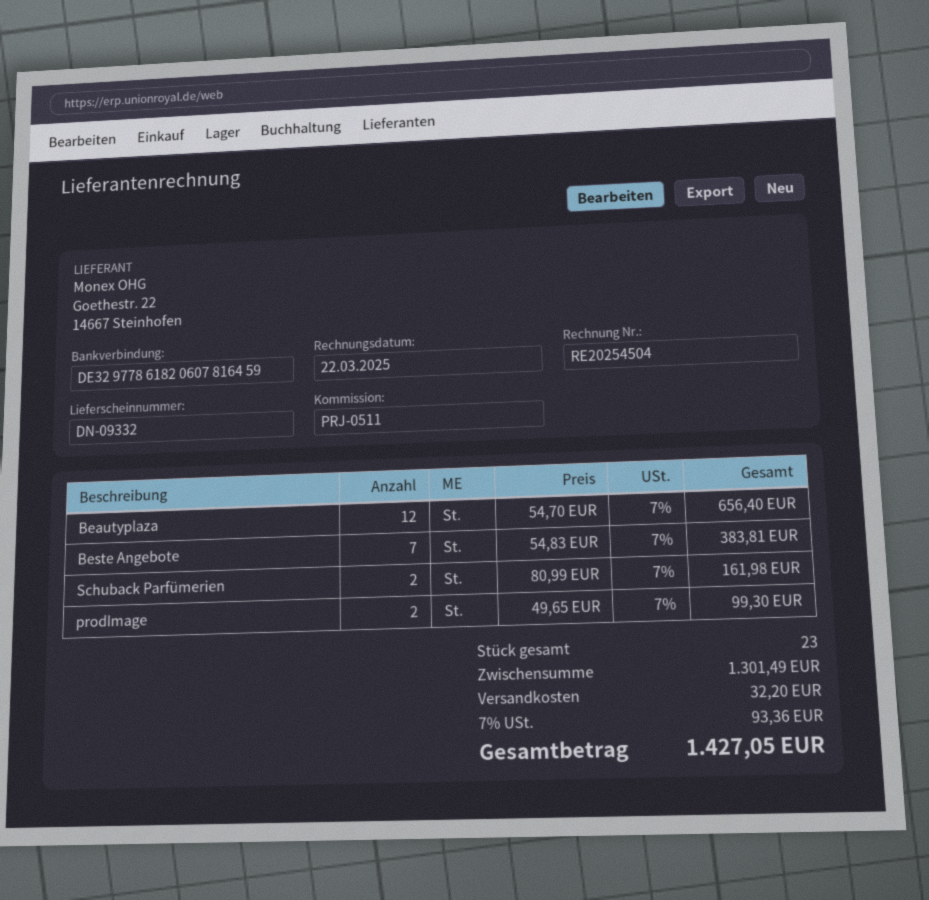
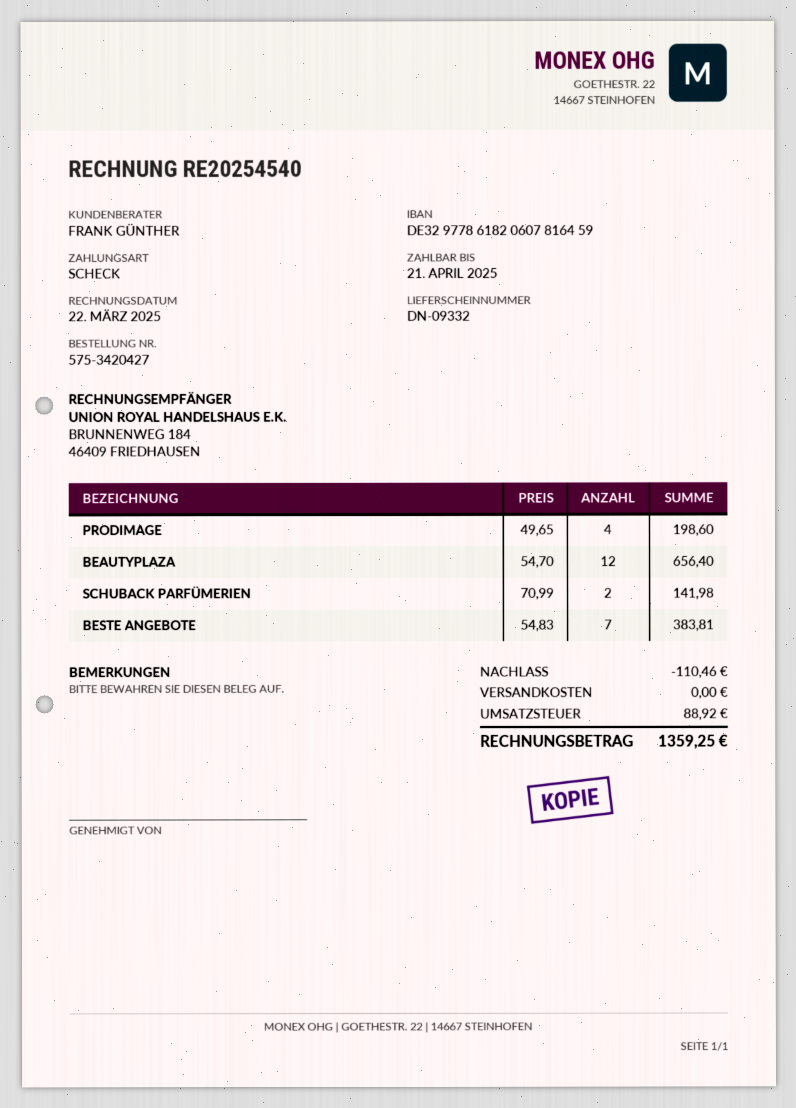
invoice number: RE20254504 -> RE20254540
Schuback Parfümerien: 2 x 80.99 = 161.98 -> 2 x 70.99 = 141.98
prodImage: 2 x 49.65 = 99.30 -> 4 x 49.65 = 198.60
discount: none -> 110.46
shipping: 32.20 -> 0.00
tax: 93.36 -> 88.92
total: 1427.05 -> 1359.25

